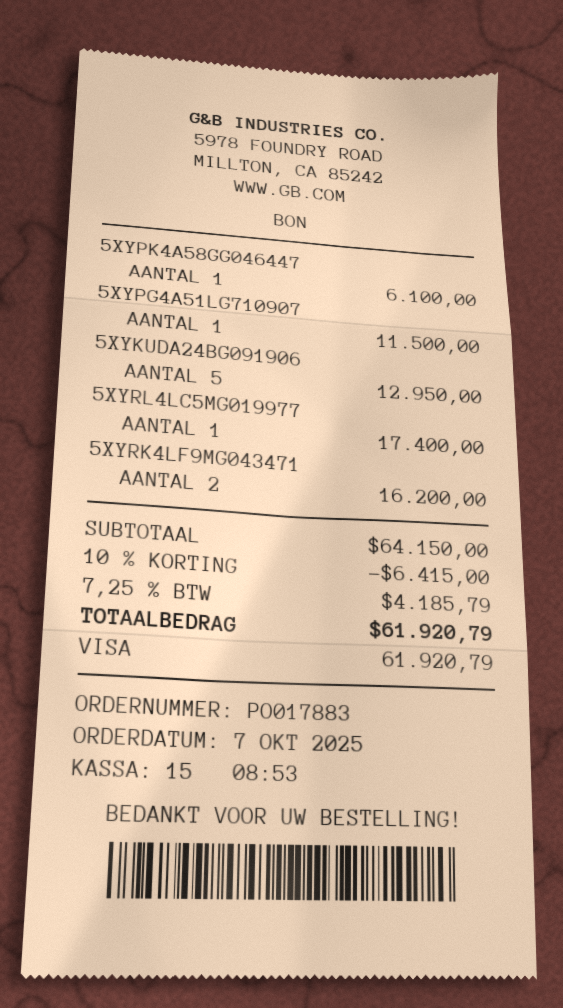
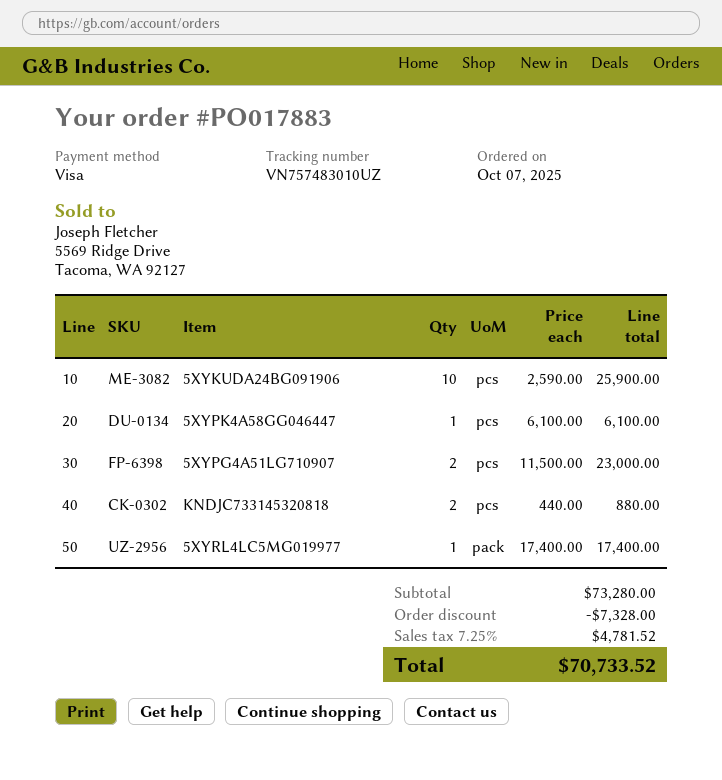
5XYPG4A51LG710907: 1 for 11500.00 -> 2 for 23000.00
5XYKUDA24BG091906: 5 for 12950.00 -> 10 for 25900.00
5XYRK4LF9MG043471: 2 for 16200.00 -> none
KNDJC733145320818: none -> 2 for 880.00
subtotal: 64150.00 -> 73280.00
discount: 6415.00 -> 7328.00
tax: 7.25% = 4185.79 -> 7.25% = 4781.52
total: 61920.79 -> 70733.52

